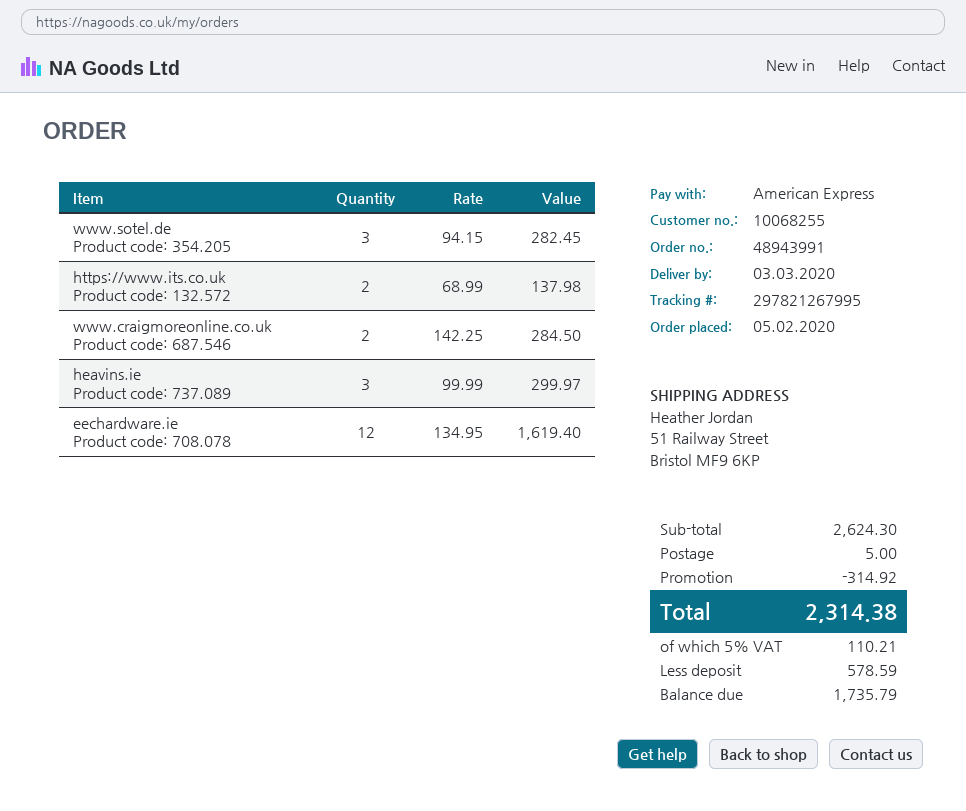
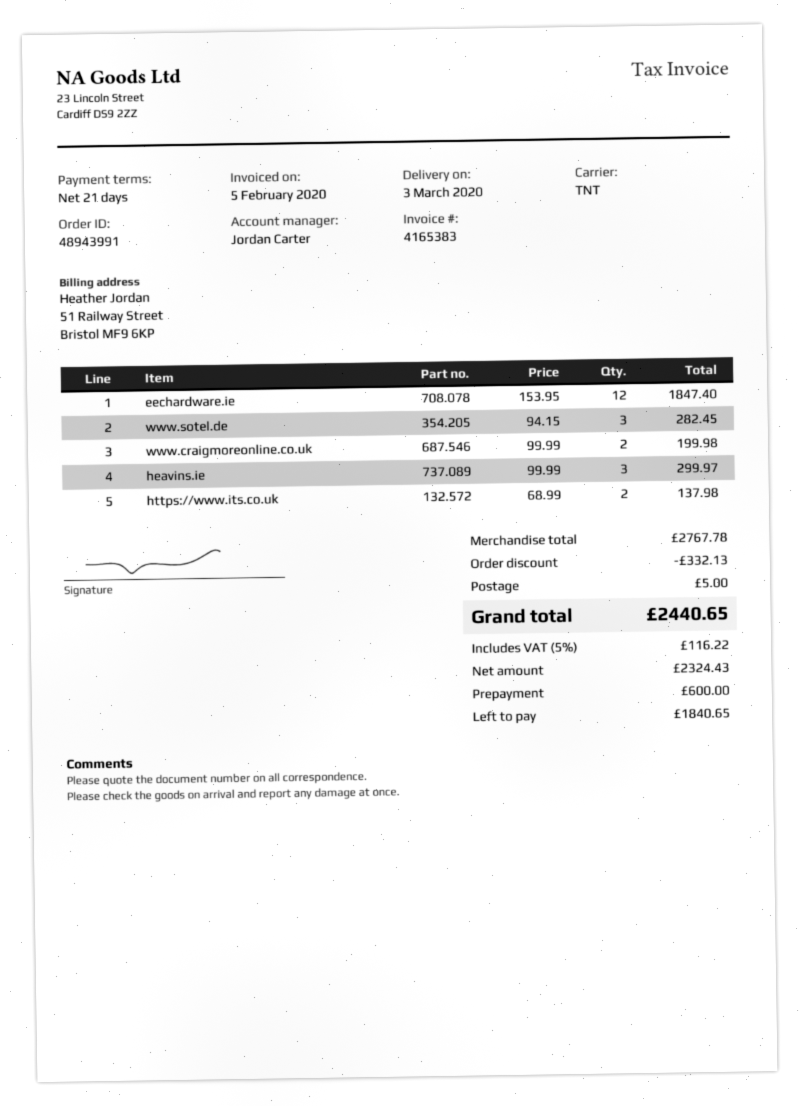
www.craigmoreonline.co.uk: 2 x 142.25 = 284.50 -> 2 x 99.99 = 199.98
eechardware.ie: 12 x 134.95 = 1619.40 -> 12 x 153.95 = 1847.40
subtotal: 2624.30 -> 2767.78
discount: 314.92 -> 332.13
tax: 5% = 110.21 -> 5% = 116.22
total: 2314.38 -> 2440.65
deposit: 578.59 -> 600.00
balance: 1735.79 -> 1840.65

